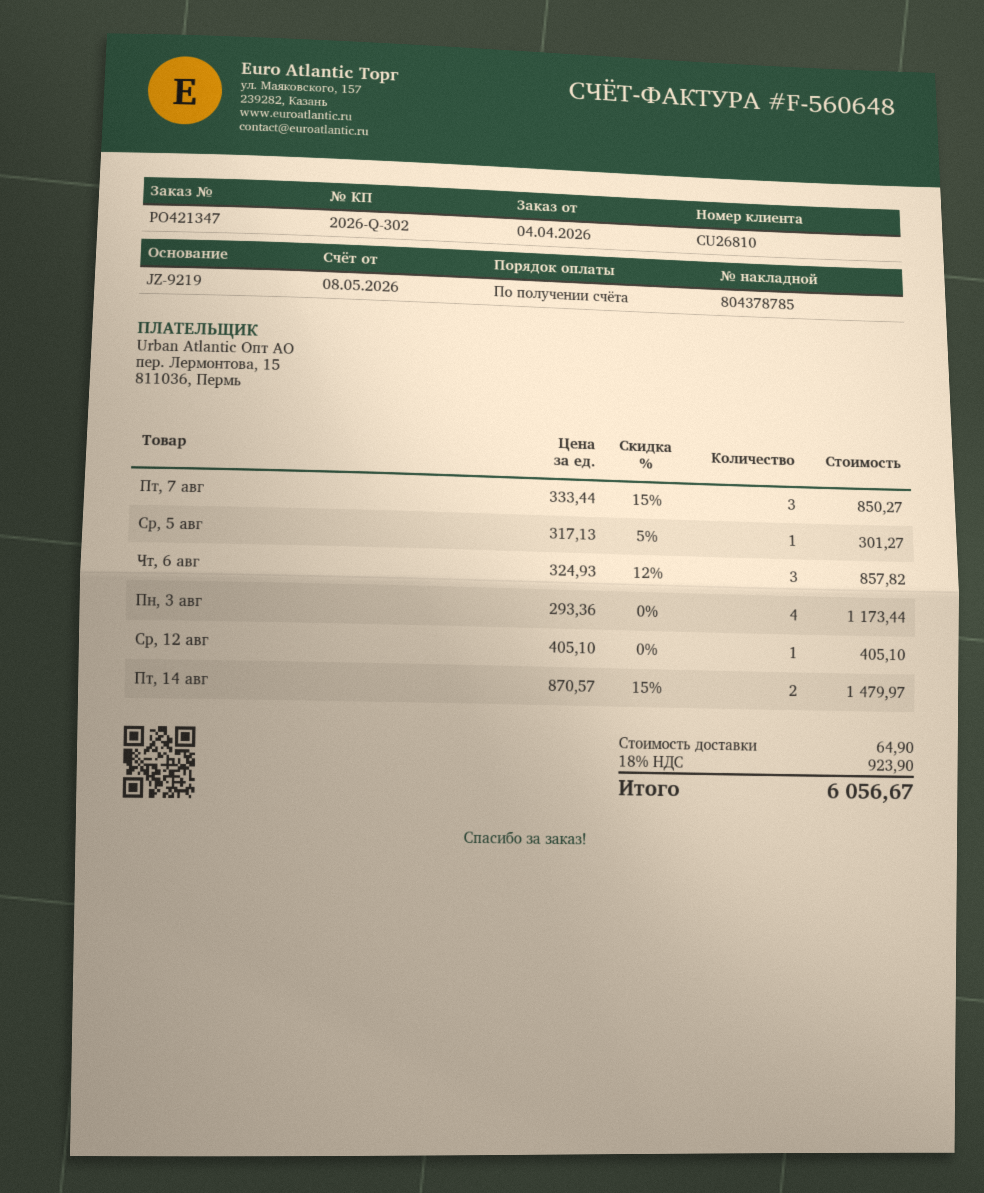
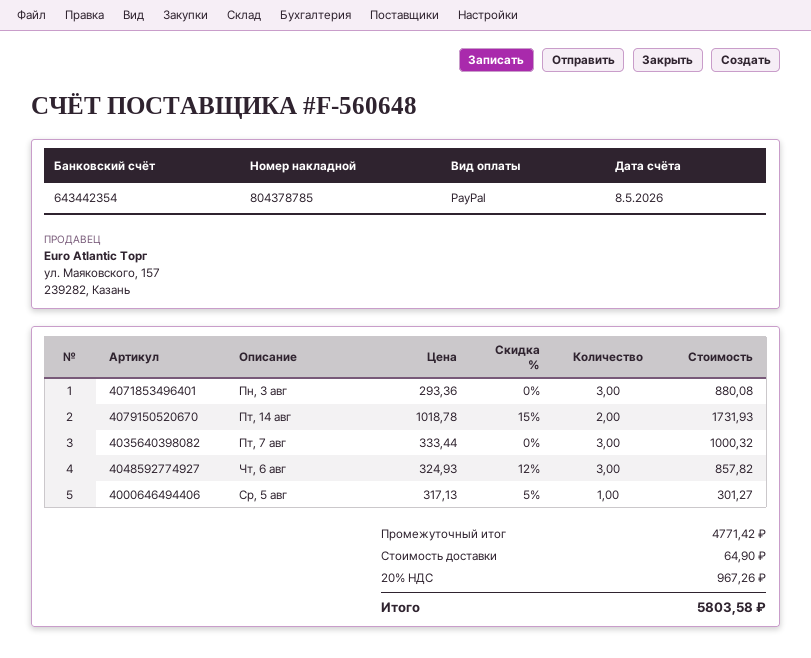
Пт, 7 авг: 3 x 333.44 - 15% = 850.27 -> 3 x 333.44 = 1000.32
Пн, 3 авг: 4 x 293.36 = 1173.44 -> 3 x 293.36 = 880.08
Ср, 12 авг: 1 x 405.10 = 405.10 -> none
Пт, 14 авг: 2 x 870.57 - 15% = 1479.97 -> 2 x 1018.78 - 15% = 1731.93
tax: 18% = 923.90 -> 20% = 967.26
total: 6056.67 -> 5803.58

